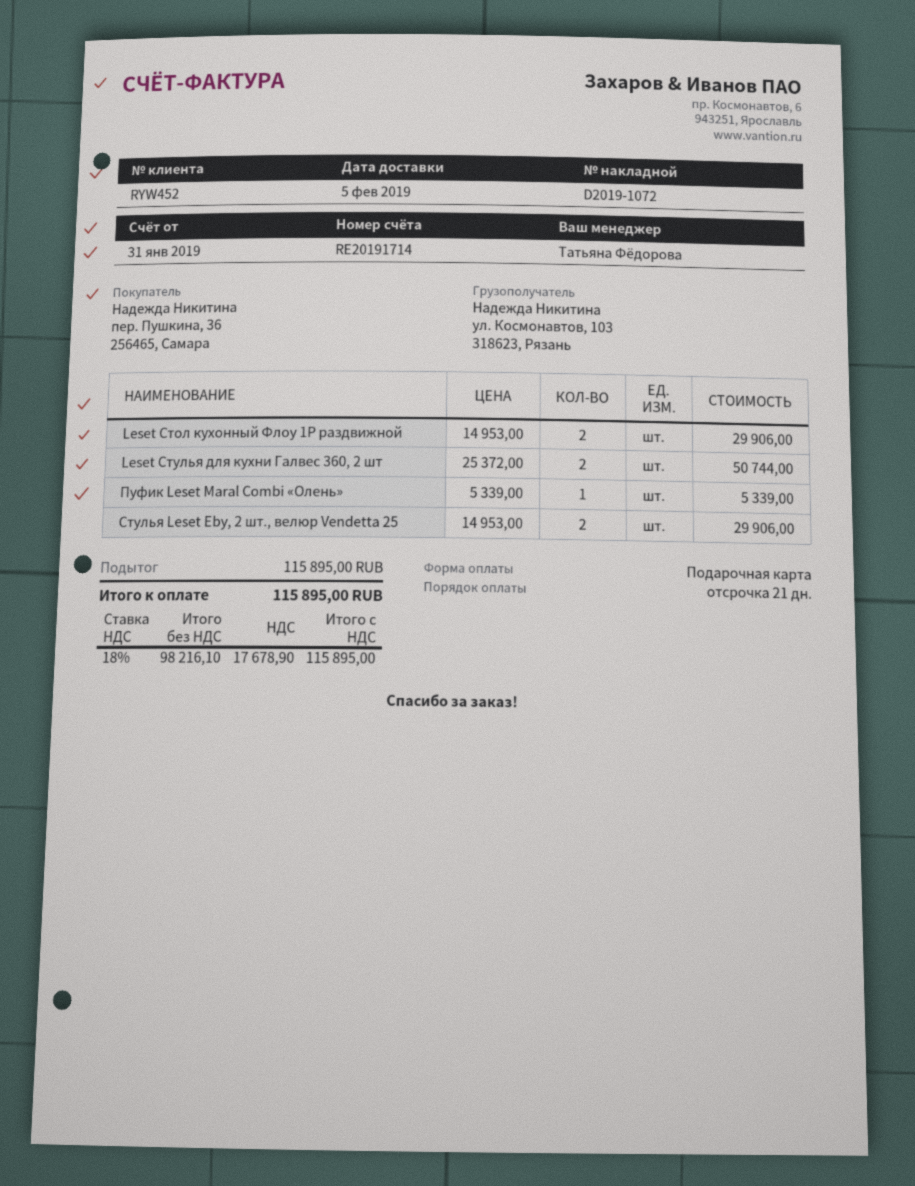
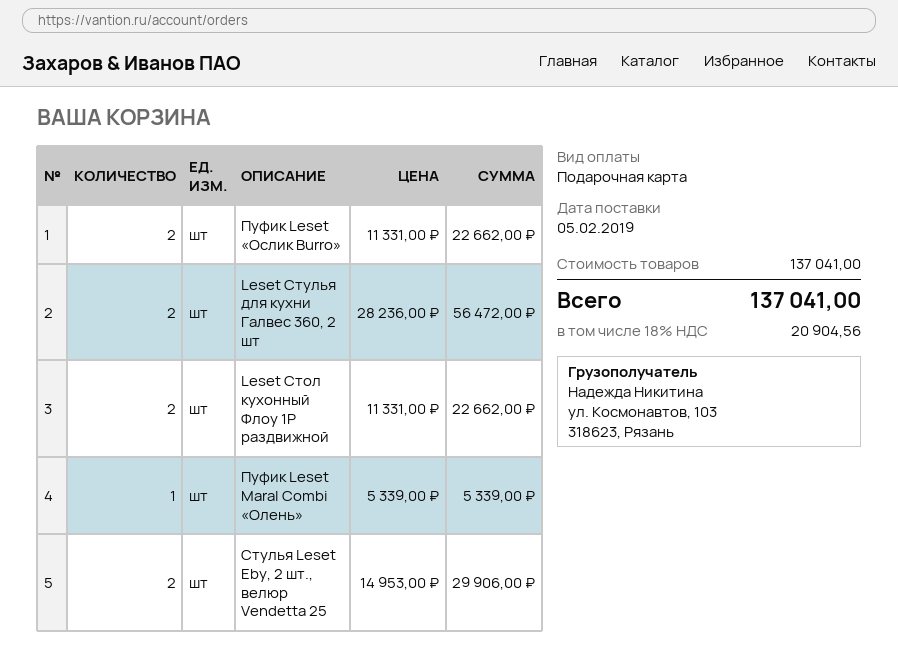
Leset Стол кухонный Флоу 1Р раздвижной: 2 x 14953.00 = 29906.00 -> 2 x 11331.00 = 22662.00
Leset Стулья для кухни Галвес 360, 2 шт: 2 x 25372.00 = 50744.00 -> 2 x 28236.00 = 56472.00
Пуфик Leset «Ослик Burro»: none -> 2 x 11331.00 = 22662.00
subtotal: 115895.00 -> 137041.00
tax: 18% = 17678.90 -> 18% = 20904.56
total: 115895.00 -> 137041.00

